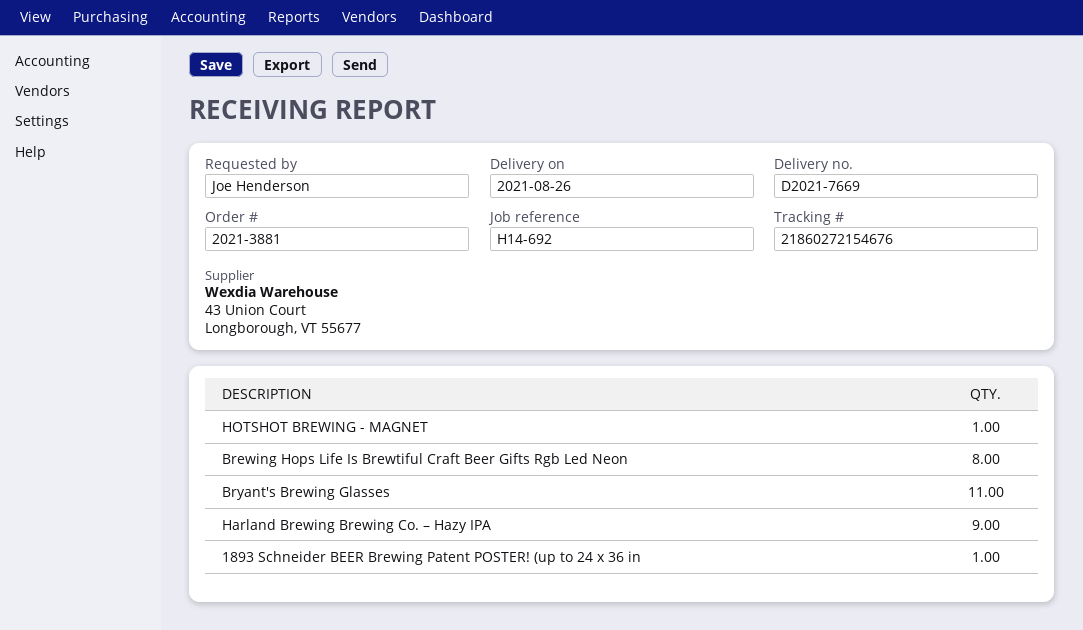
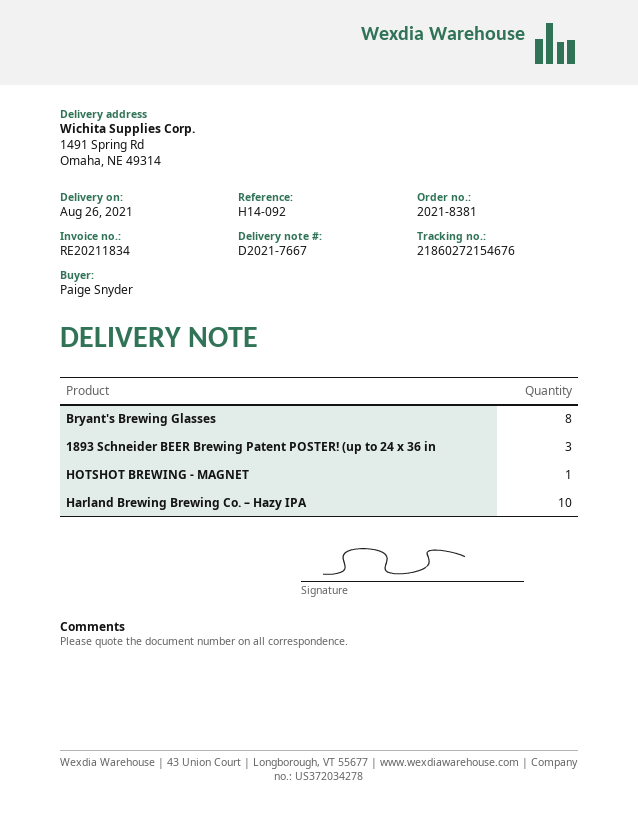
order number: 2021-3881 -> 2021-8381
delivery note number: D2021-7669 -> D2021-7667
reference: H14-692 -> H14-092
ordered by: Joe Henderson -> Paige Snyder
Brewing Hops Life Is Brewtiful Craft Beer Gifts Rgb Led Neon: 8 -> none
Bryant's Brewing Glasses: 11 -> 8
Harland Brewing Brewing Co. – Hazy IPA: 9 -> 10
1893 Schneider BEER Brewing Patent POSTER! (up to 24 x 36 in: 1 -> 3

